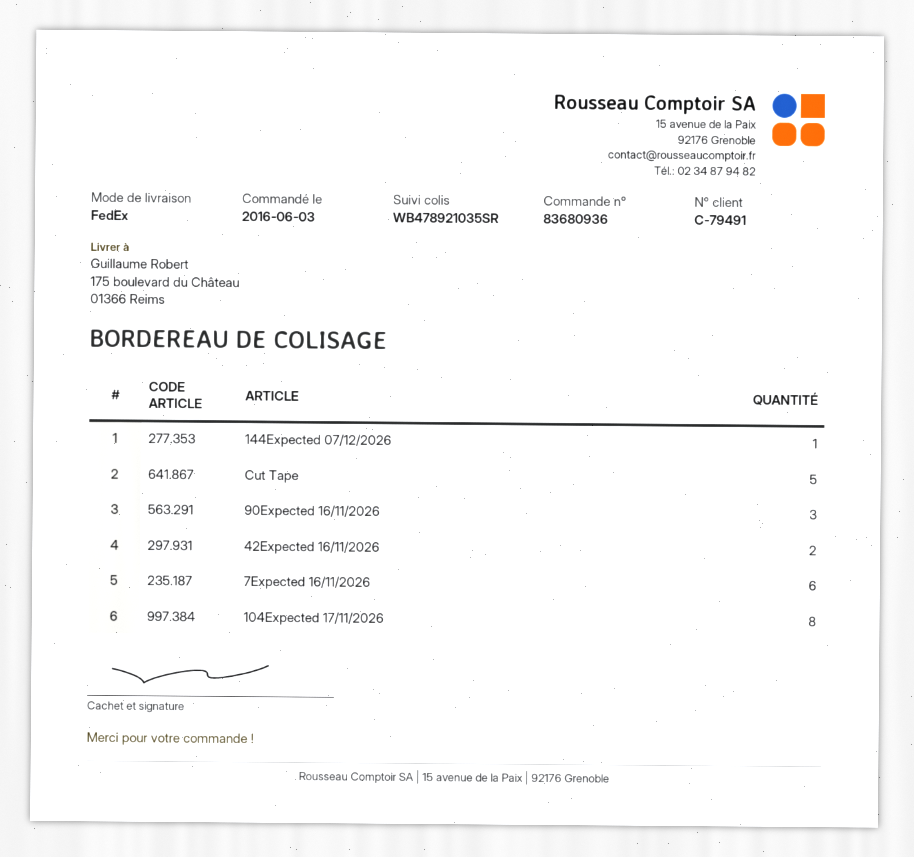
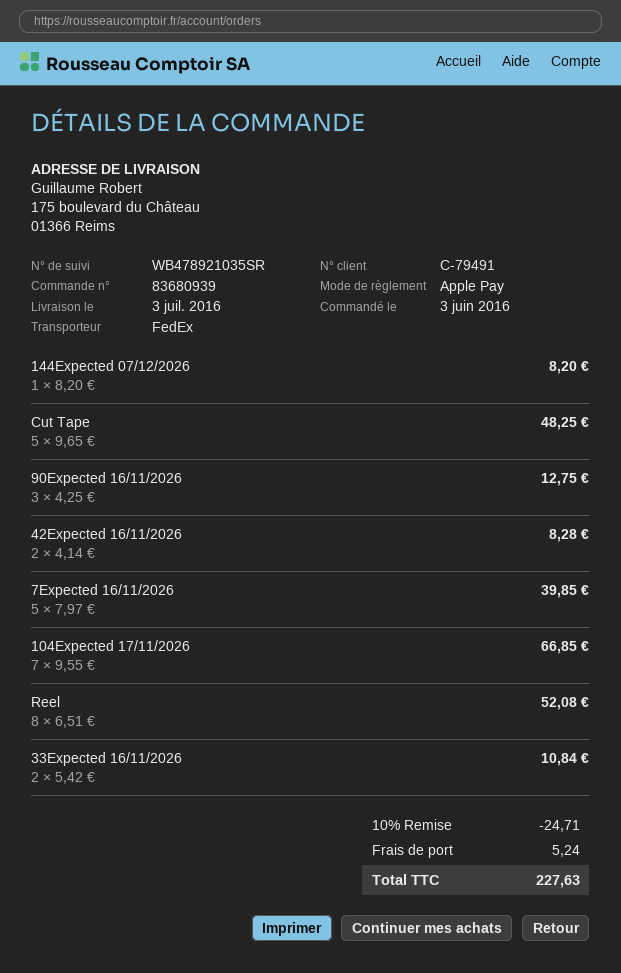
order number: 83680936 -> 83680939
7Expected 16/11/2026: 6 -> 5
104Expected 17/11/2026: 8 -> 7
Reel: none -> 8
33Expected 16/11/2026: none -> 2

